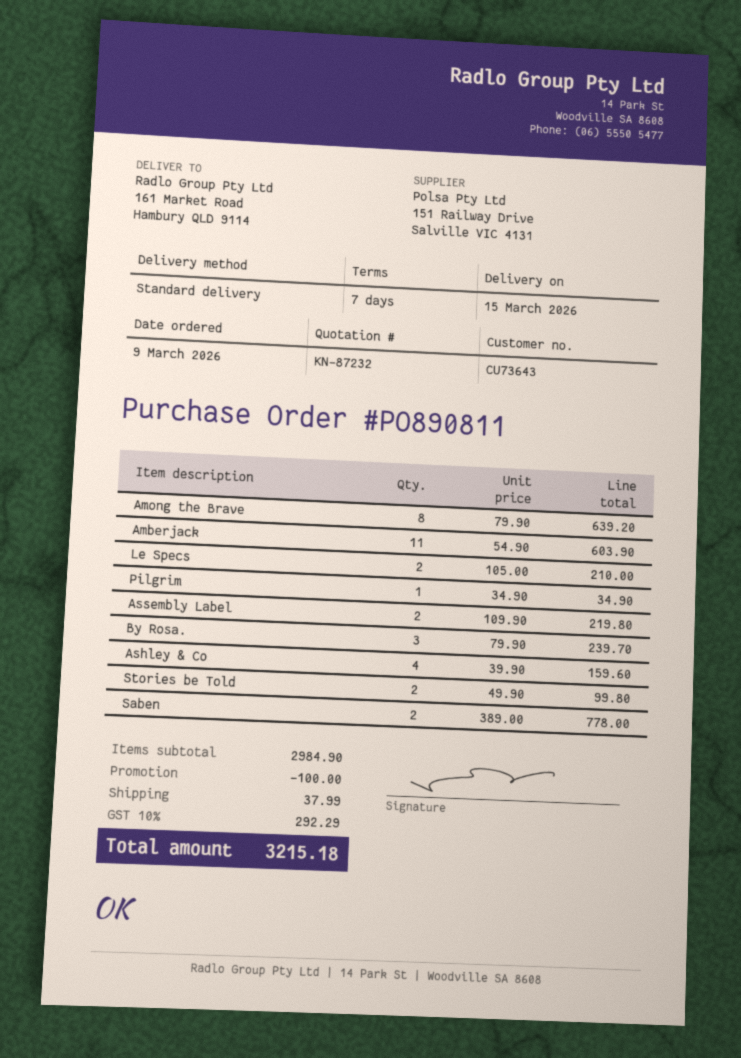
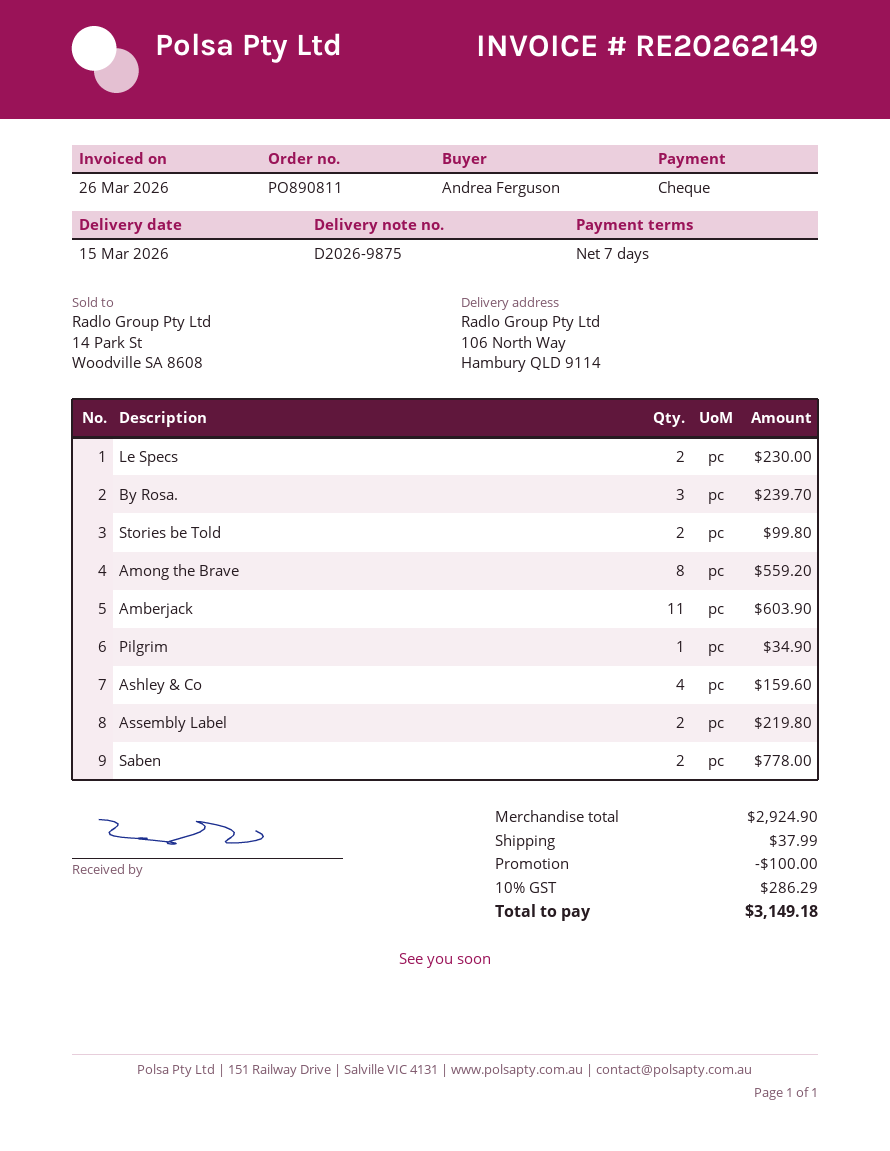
ship to: 161 Market Road, Hambury QLD 9114 -> 106 North Way, Hambury QLD 9114
Among the Brave: 8 for 639.20 -> 8 for 559.20
Le Specs: 2 for 210.00 -> 2 for 230.00
subtotal: 2984.90 -> 2924.90
tax: 10% = 292.29 -> 10% = 286.29
total: 3215.18 -> 3149.18

